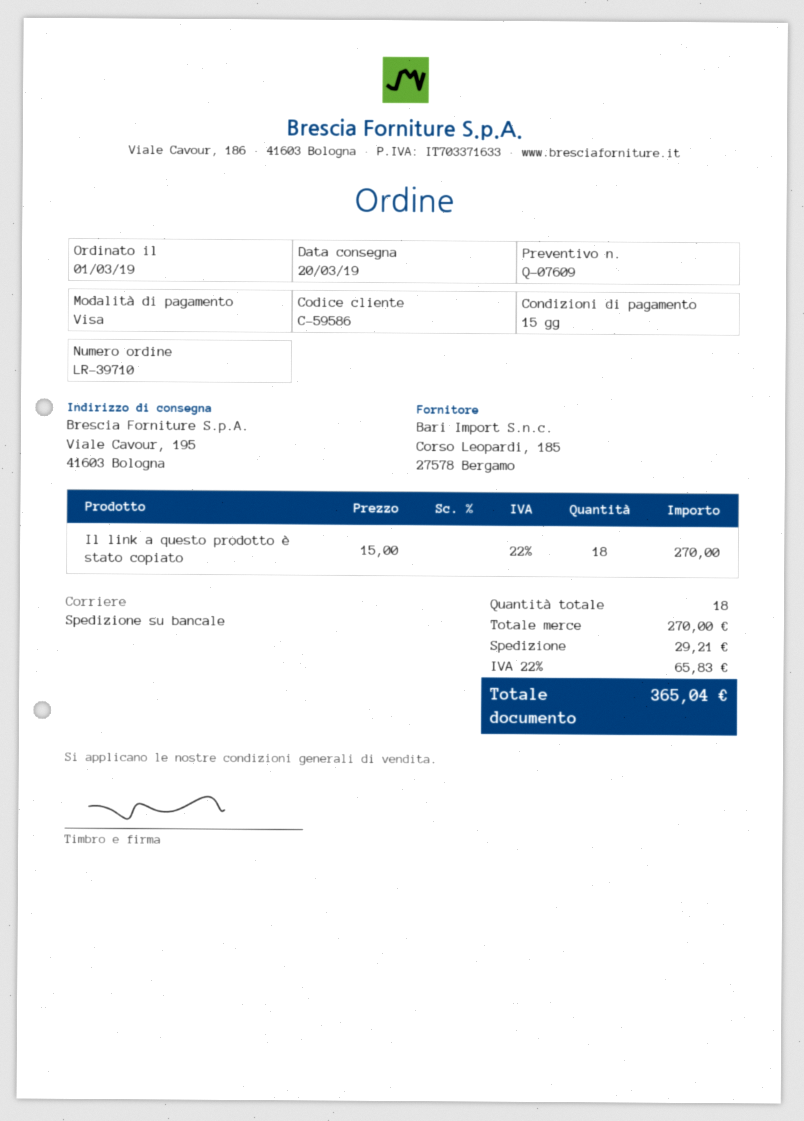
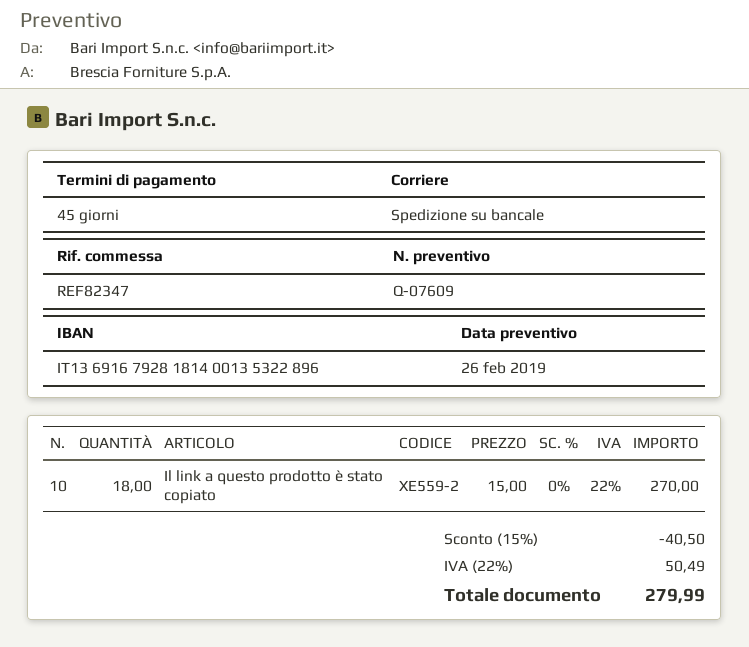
payment terms: 15 days -> 45 days
discount: none -> 15% = 40.50
shipping: 29.21 -> none
tax: 22% = 65.83 -> 22% = 50.49
total: 365.04 -> 279.99

